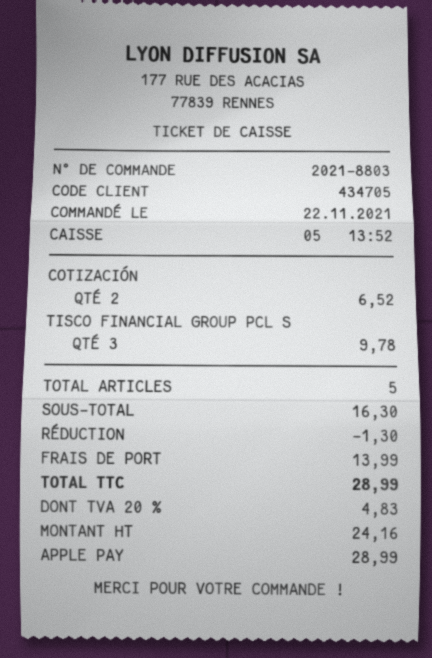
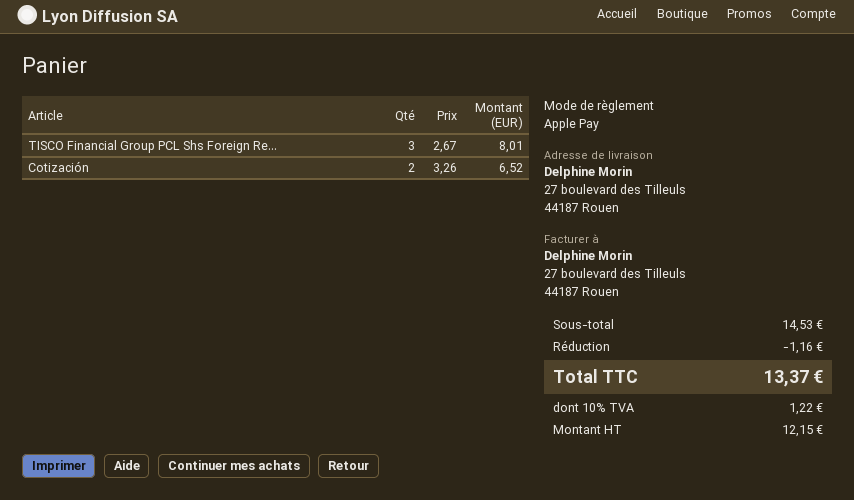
TISCO FINANCIAL GROUP PCL S: 3 for 9.78 -> 3 for 8.01
subtotal: 16.30 -> 14.53
discount: 1.30 -> 1.16
shipping: 13.99 -> none
net: 24.16 -> 12.15
tax: 20% = 4.83 -> 10% = 1.22
total: 28.99 -> 13.37

